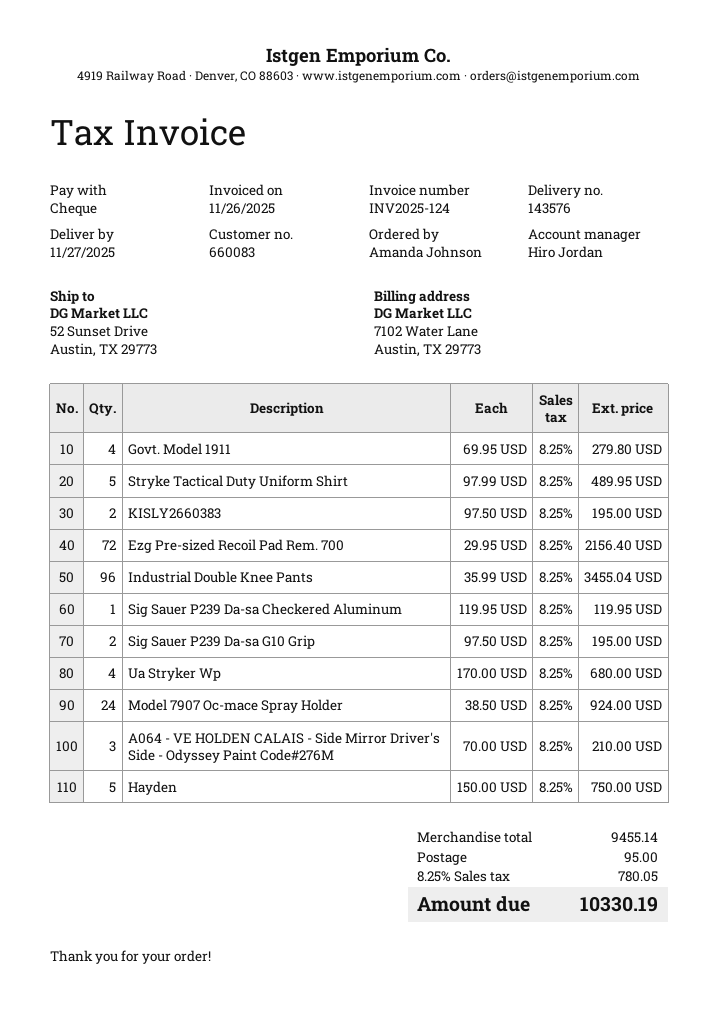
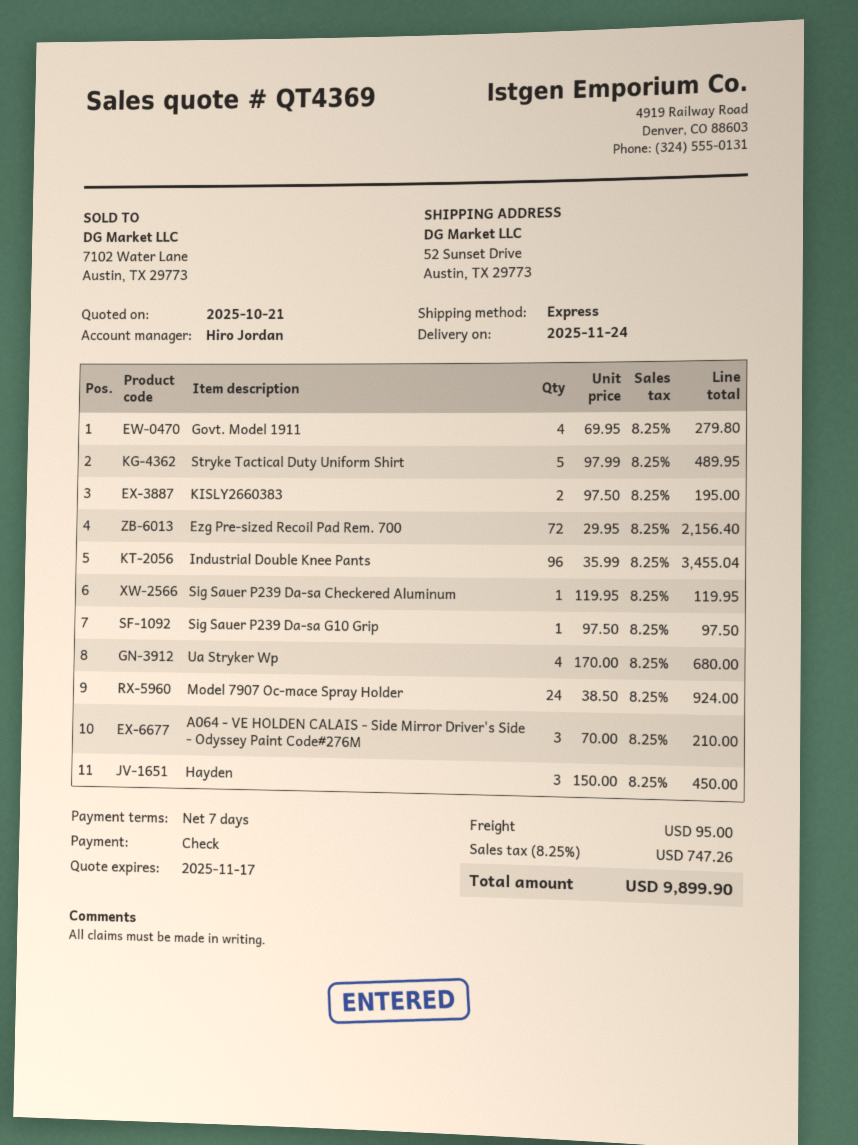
delivery date: 2025-11-27 -> 2025-11-24
Sig Sauer P239 Da-sa G10 Grip: 2 x 97.50 = 195.00 -> 1 x 97.50 = 97.50
Hayden: 5 x 150.00 = 750.00 -> 3 x 150.00 = 450.00
tax: 8.25% = 780.05 -> 8.25% = 747.26
total: 10330.19 -> 9899.90

